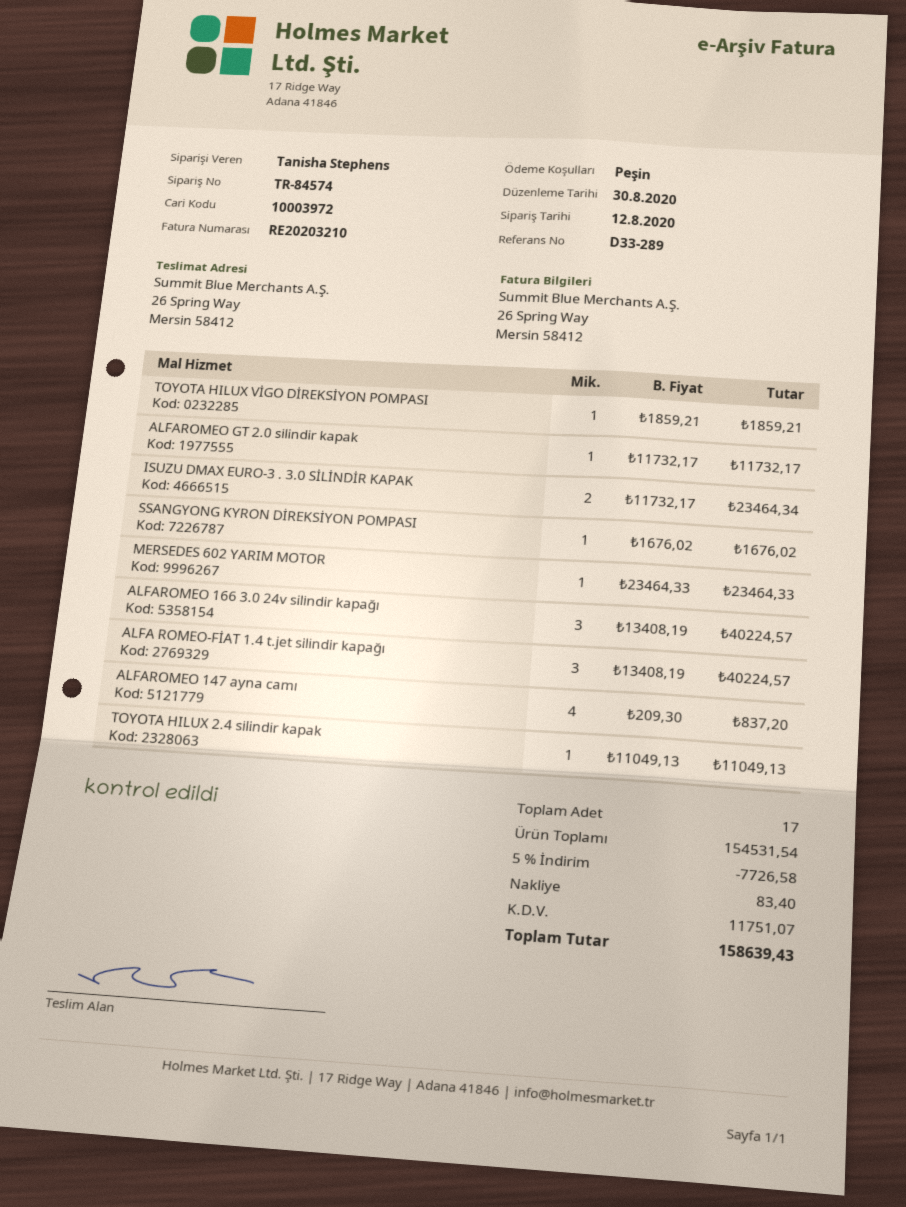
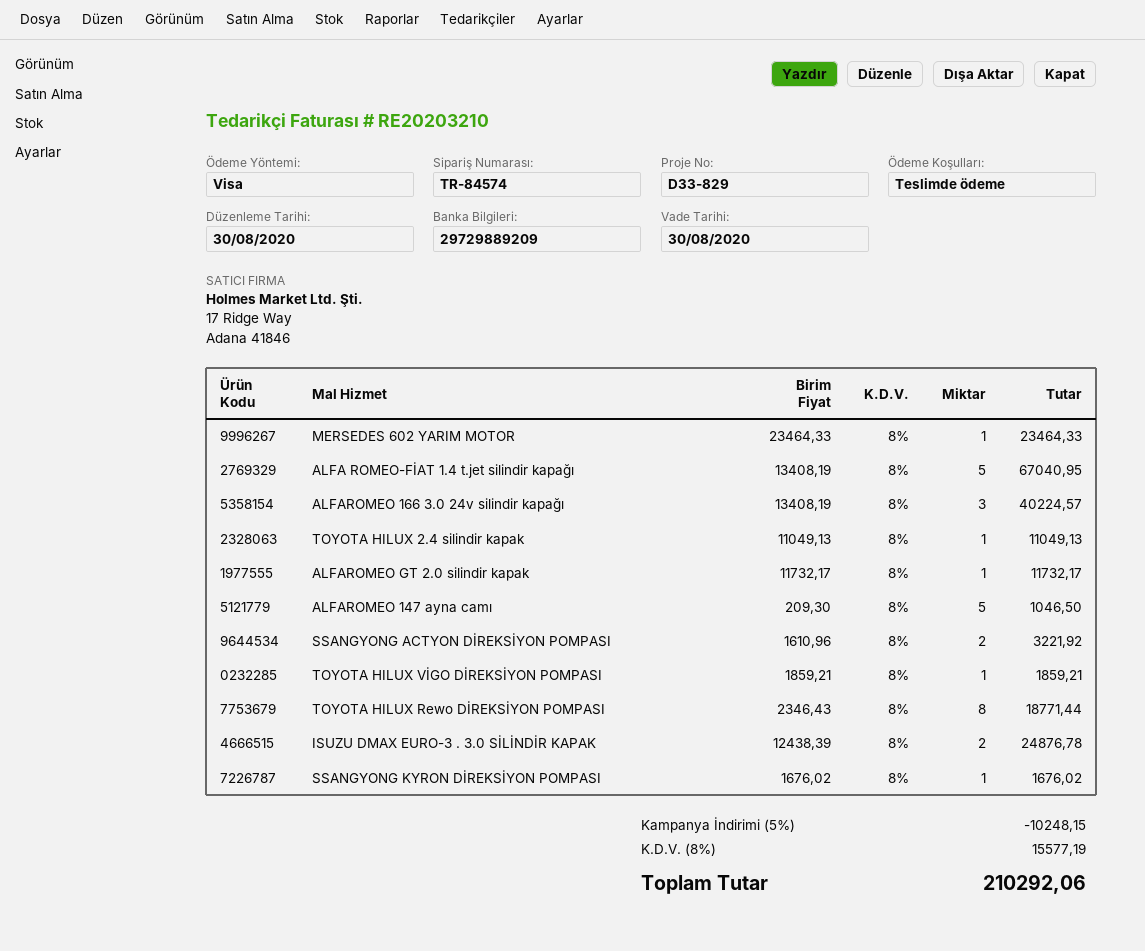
reference: D33-289 -> D33-829
ISUZU DMAX EURO-3 . 3.0 SİLİNDİR KAPAK: 2 x 11732.17 = 23464.34 -> 2 x 12438.39 = 24876.78
ALFA ROMEO-FİAT 1.4 t.jet silindir kapağı: 3 x 13408.19 = 40224.57 -> 5 x 13408.19 = 67040.95
ALFAROMEO 147 ayna camı: 4 x 209.30 = 837.20 -> 5 x 209.30 = 1046.50
SSANGYONG ACTYON DİREKSİYON POMPASI: none -> 2 x 1610.96 = 3221.92
TOYOTA HILUX Rewo DİREKSİYON POMPASI: none -> 8 x 2346.43 = 18771.44
discount: 5% = 7726.58 -> 5% = 10248.15
shipping: 83.40 -> none
tax: 11751.07 -> 15577.19
total: 158639.43 -> 210292.06

